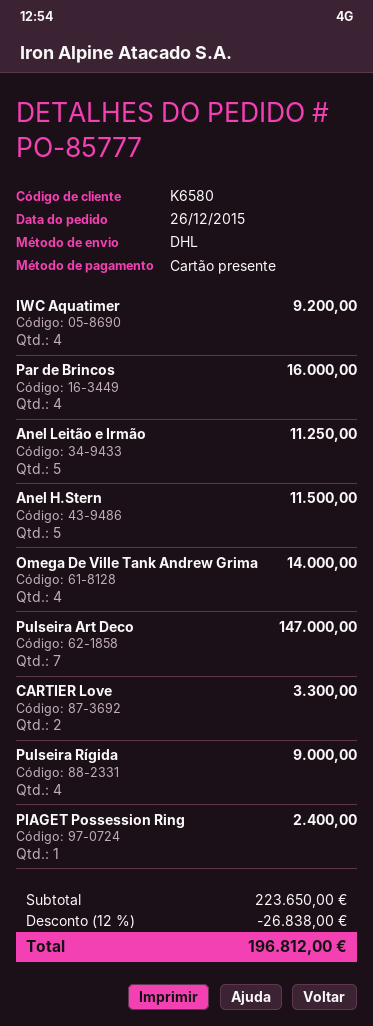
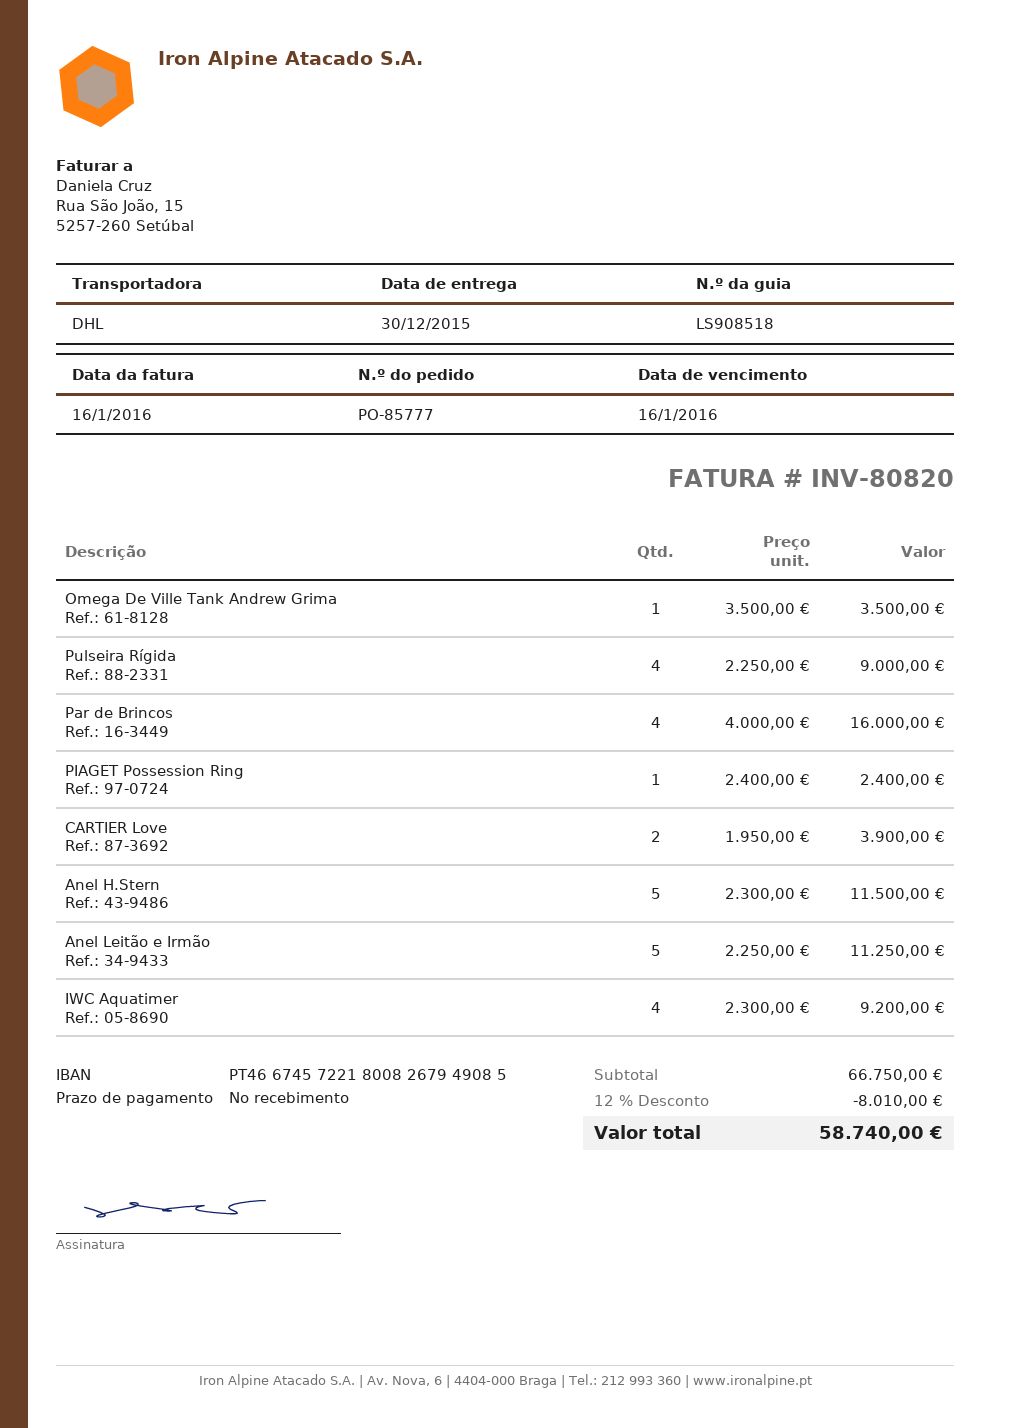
Omega De Ville Tank Andrew Grima: 4 for 14000.00 -> 1 for 3500.00
Pulseira Art Deco: 7 for 147000.00 -> none
CARTIER Love: 2 for 3300.00 -> 2 for 3900.00
subtotal: 223650.00 -> 66750.00
discount: 12% = 26838.00 -> 12% = 8010.00
total: 196812.00 -> 58740.00

